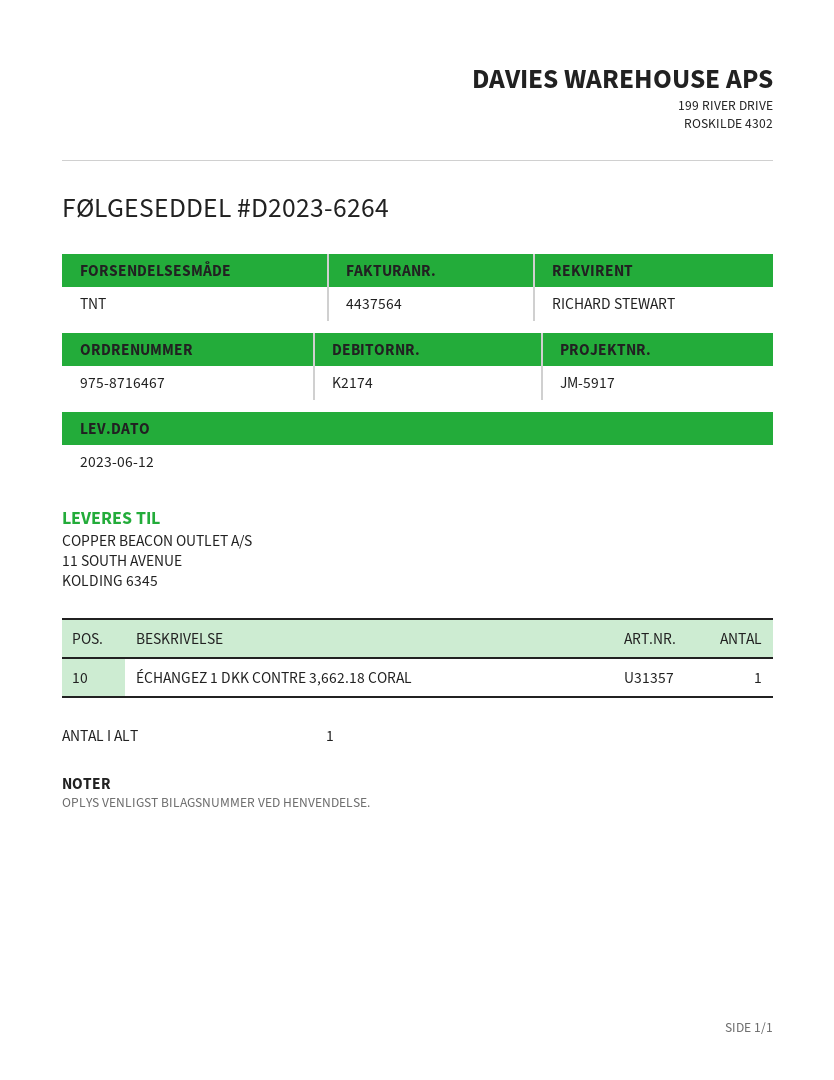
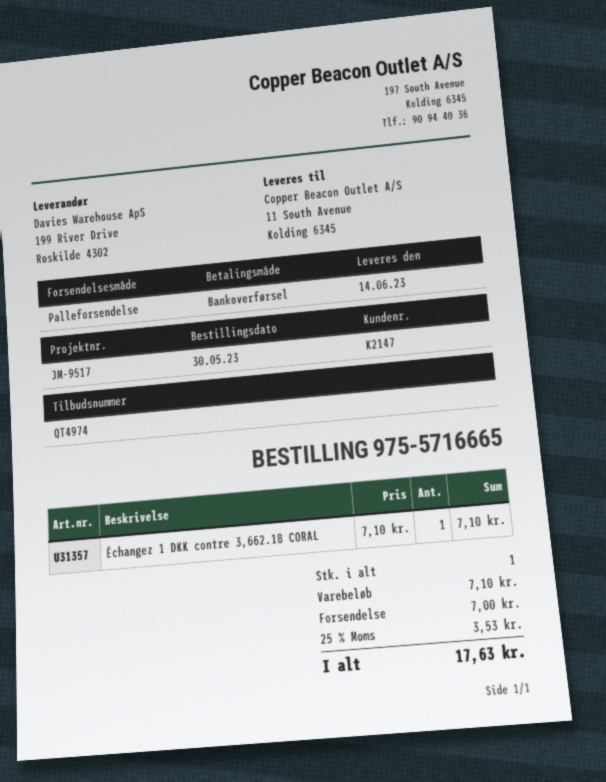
order number: 975-8716467 -> 975-5716665
delivery date: 2023-06-12 -> 2023-06-14
customer number: K2174 -> K2147
reference: JM-5917 -> JM-9517
shipping method: TNT -> pallet freight

